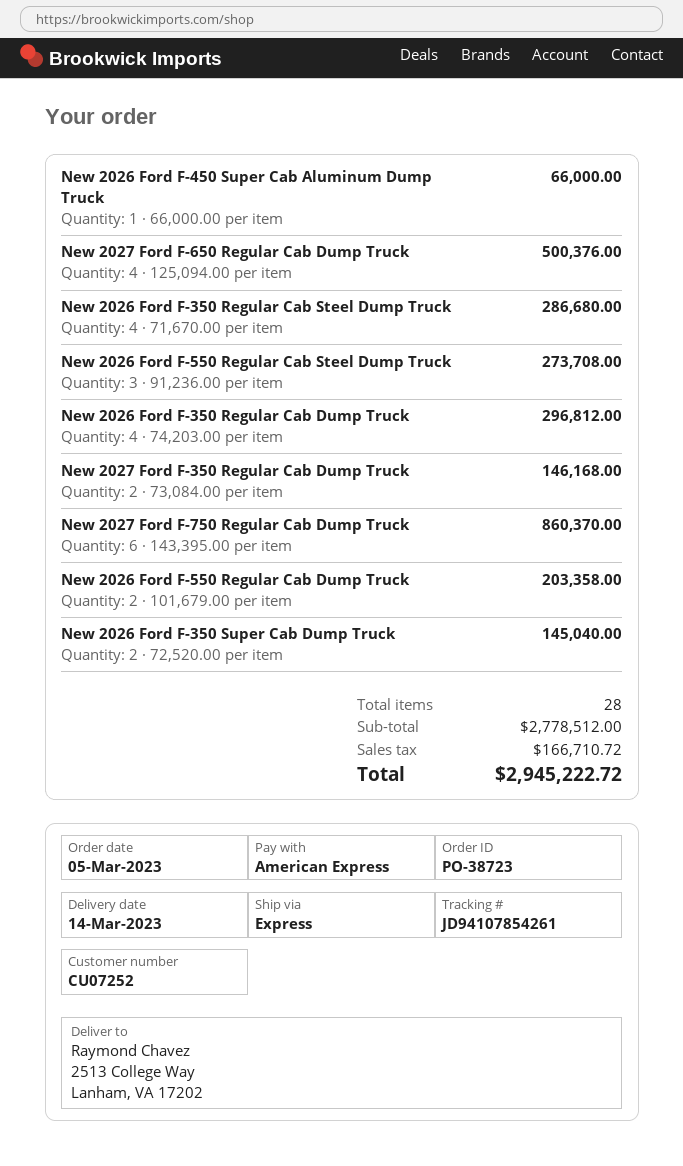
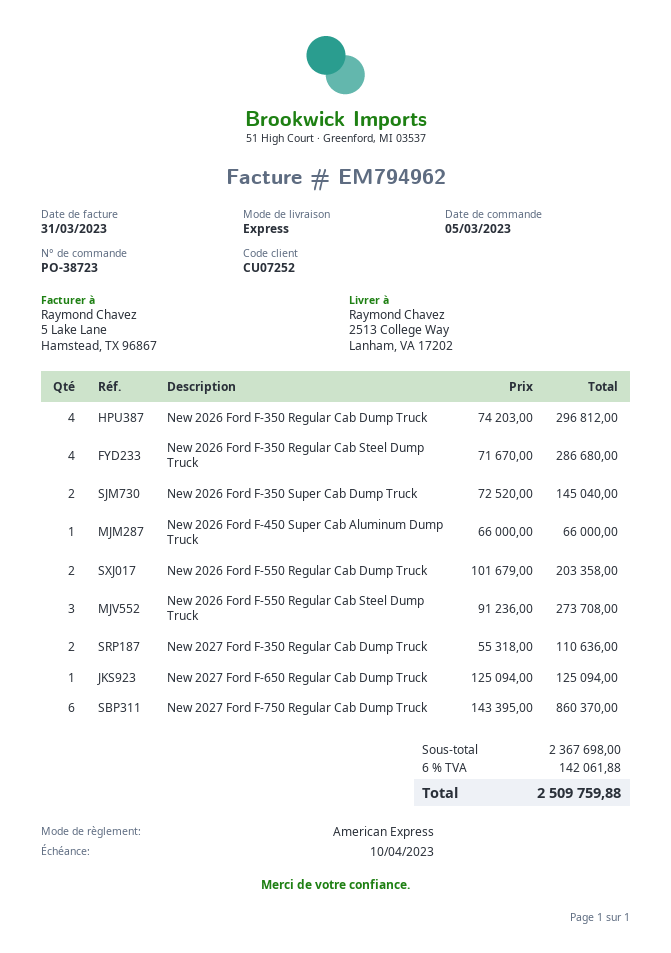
New 2027 Ford F-650 Regular Cab Dump Truck: 4 x 125094.00 = 500376.00 -> 1 x 125094.00 = 125094.00
New 2027 Ford F-350 Regular Cab Dump Truck: 2 x 73084.00 = 146168.00 -> 2 x 55318.00 = 110636.00
subtotal: 2778512.00 -> 2367698.00
tax: 166710.72 -> 142061.88
total: 2945222.72 -> 2509759.88

